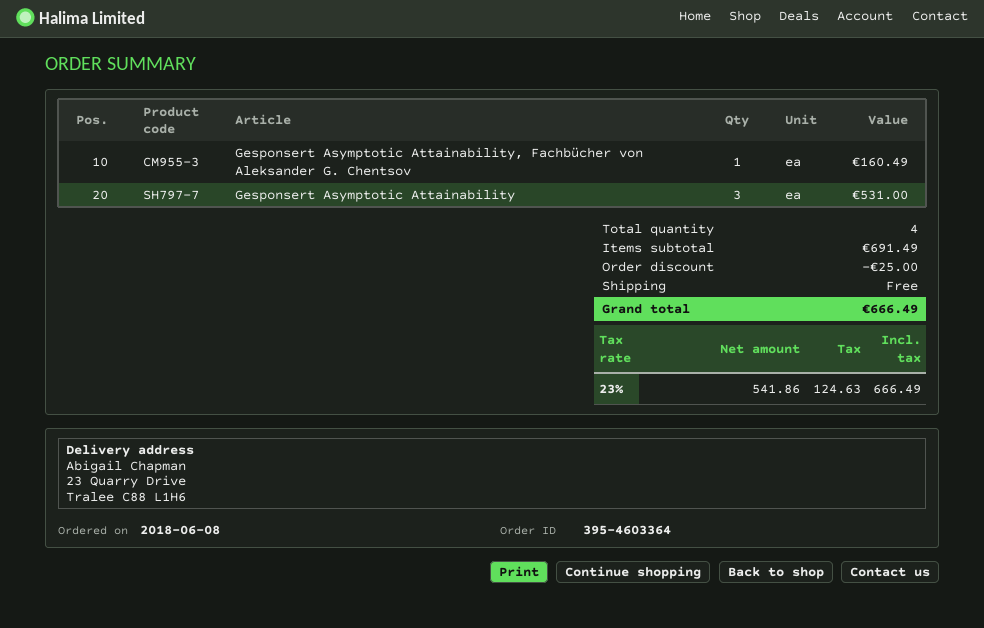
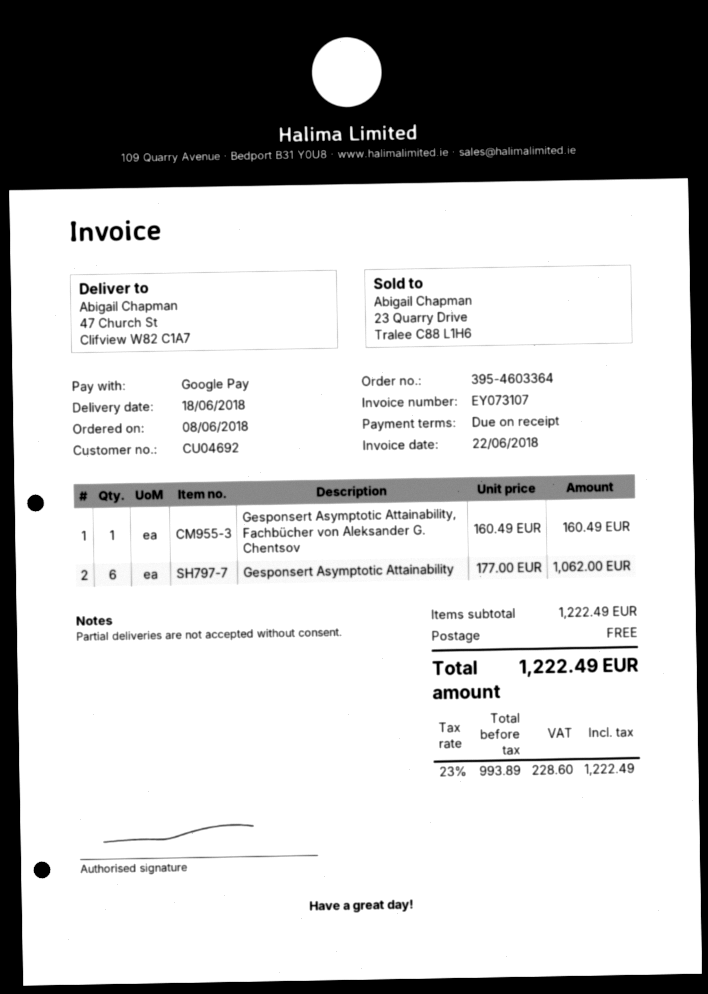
ship to: 23 Quarry Drive, Tralee C88 L1H6 -> 47 Church St, Clifview W82 C1A7
Gesponsert Asymptotic Attainability: 3 for 531.00 -> 6 for 1062.00
subtotal: 691.49 -> 1222.49
discount: 25.00 -> none
net: 541.86 -> 993.89
tax: 23% = 124.63 -> 23% = 228.60
total: 666.49 -> 1222.49

